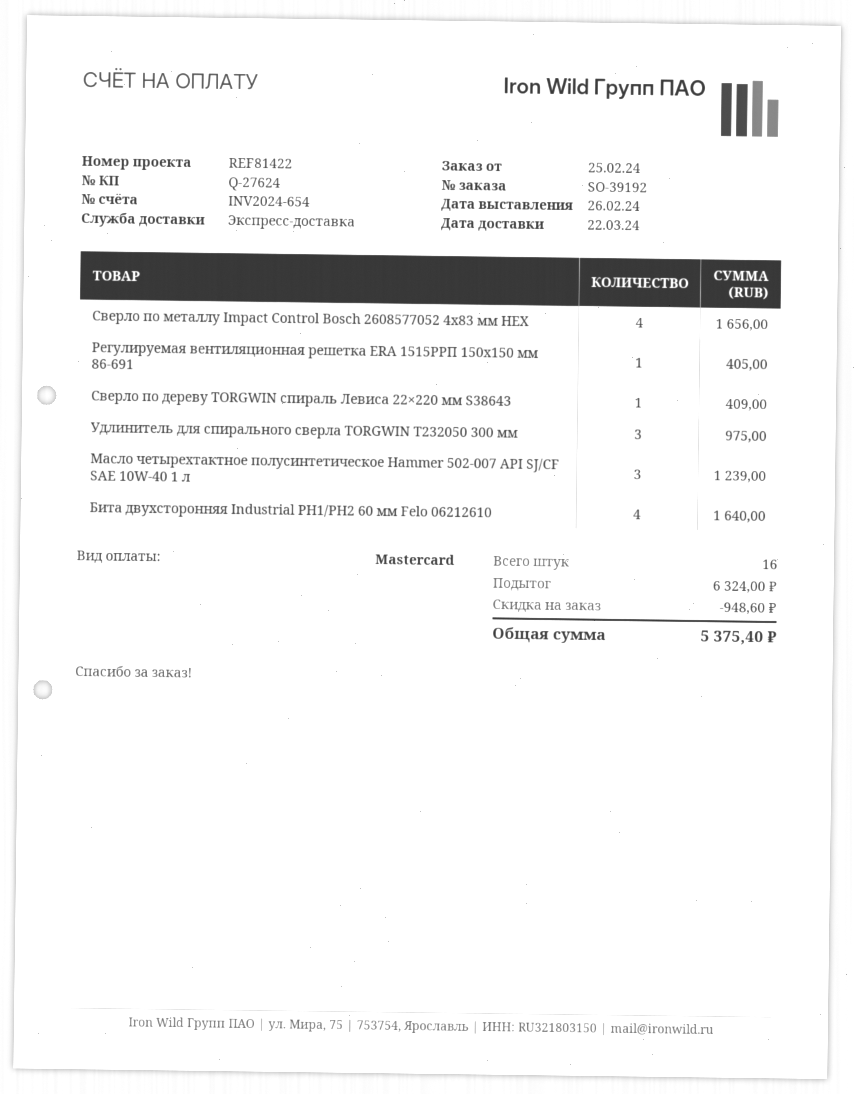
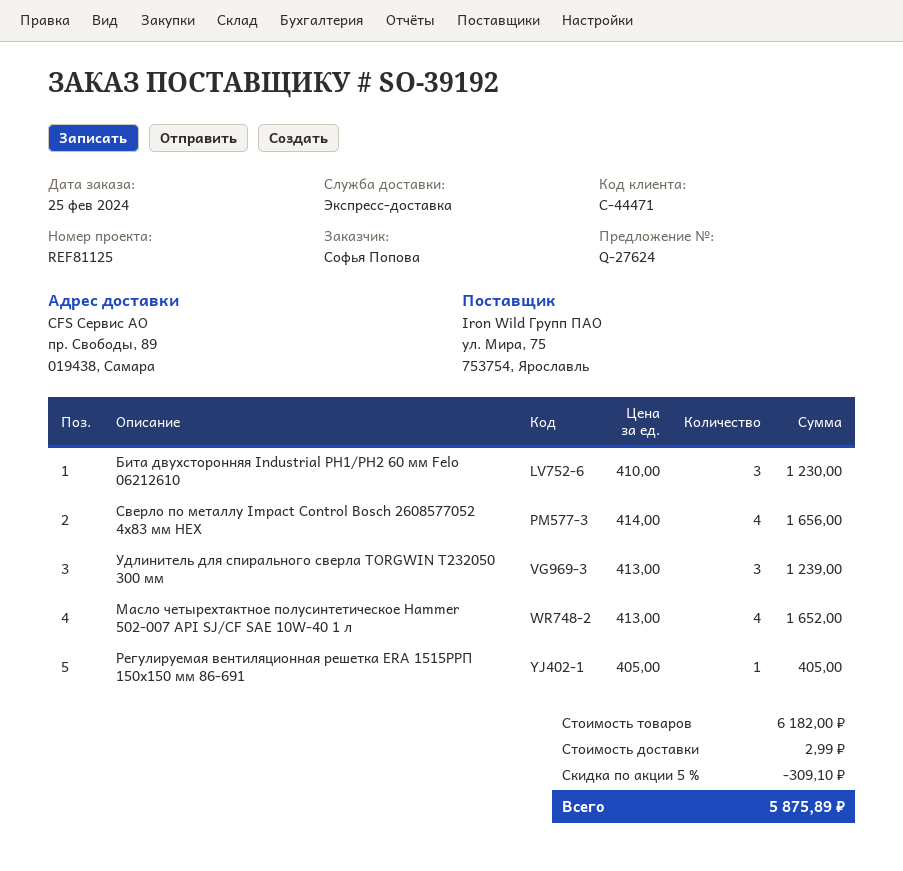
reference: REF81422 -> REF81125
Сверло по дереву TORGWIN спираль Левиса 22×220 мм S38643: 1 for 409.00 -> none
Удлинитель для спирального сверла TORGWIN T232050 300 мм: 3 for 975.00 -> 3 for 1239.00
Масло четырехтактное полусинтетическое Hammer 502-007 API SJ/CF SAE 10W-40 1 л: 3 for 1239.00 -> 4 for 1652.00
Бита двухсторонняя Industrial PH1/PH2 60 мм Felo 06212610: 4 for 1640.00 -> 3 for 1230.00
subtotal: 6324.00 -> 6182.00
discount: 948.60 -> 309.10
shipping: none -> 2.99
total: 5375.40 -> 5875.89

